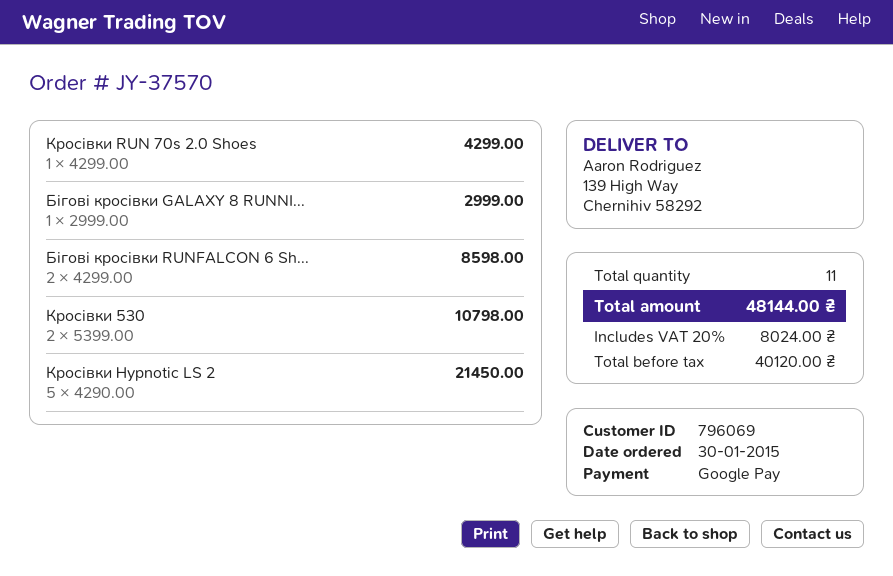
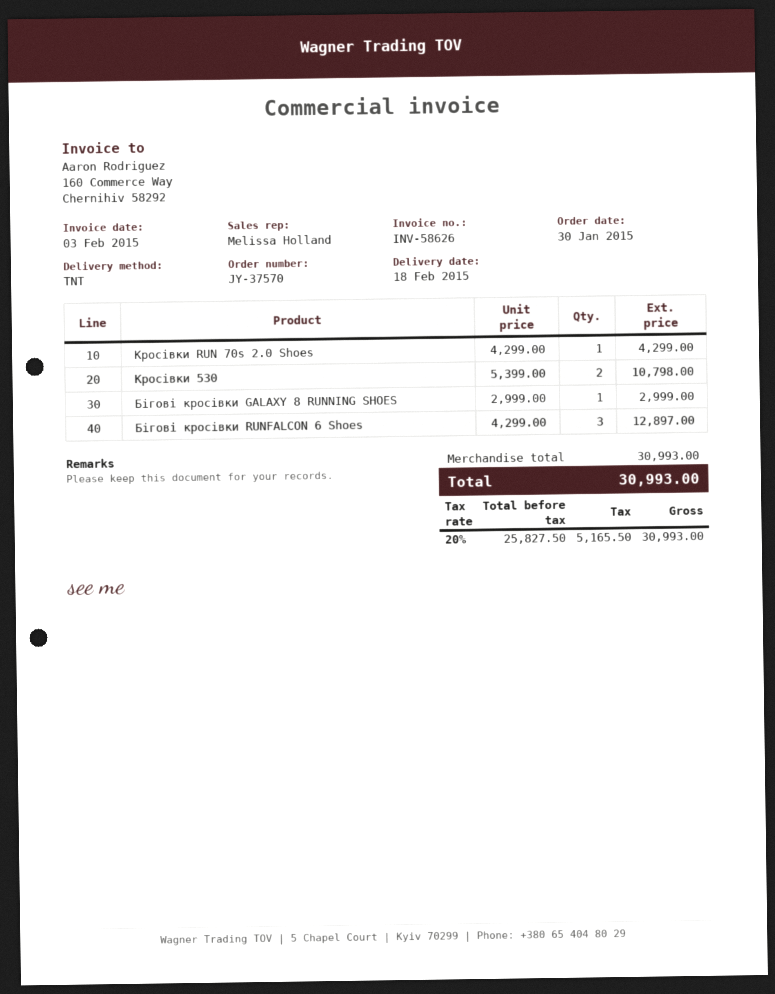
Бігові кросівки RUNFALCON 6 Sh...: 2 x 4299.00 = 8598.00 -> 3 x 4299.00 = 12897.00
Кросівки Hypnotic LS 2: 5 x 4290.00 = 21450.00 -> none
net: 40120.00 -> 25827.50
tax: 20% = 8024.00 -> 20% = 5165.50
total: 48144.00 -> 30993.00

